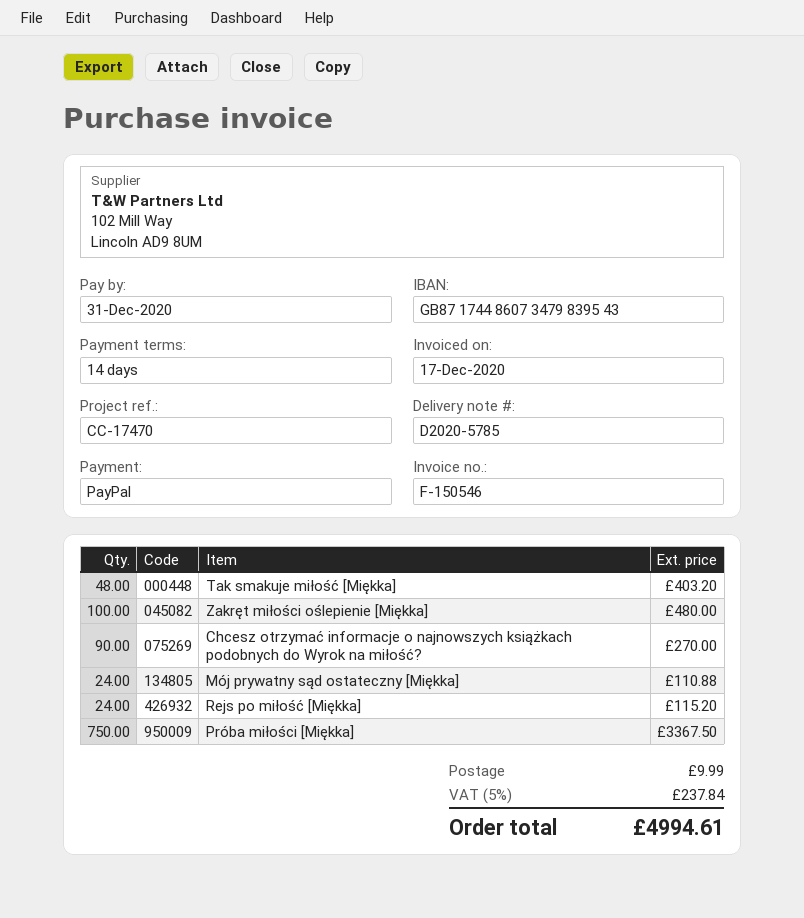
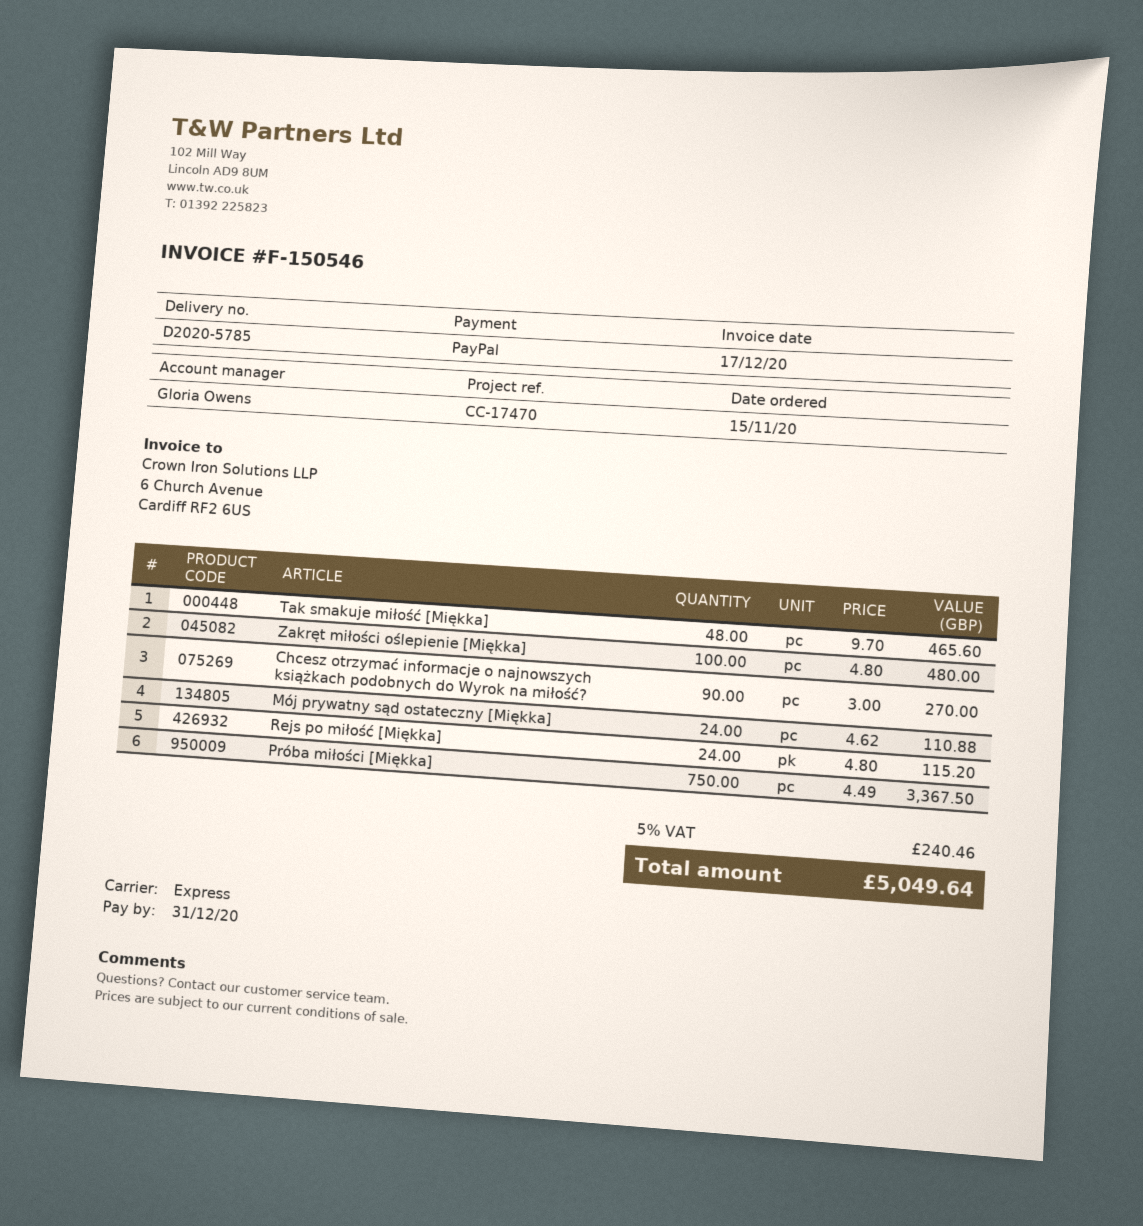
Tak smakuje miłość [Miękka]: 48 for 403.20 -> 48 for 465.60
shipping: 9.99 -> none
tax: 5% = 237.84 -> 5% = 240.46
total: 4994.61 -> 5049.64

